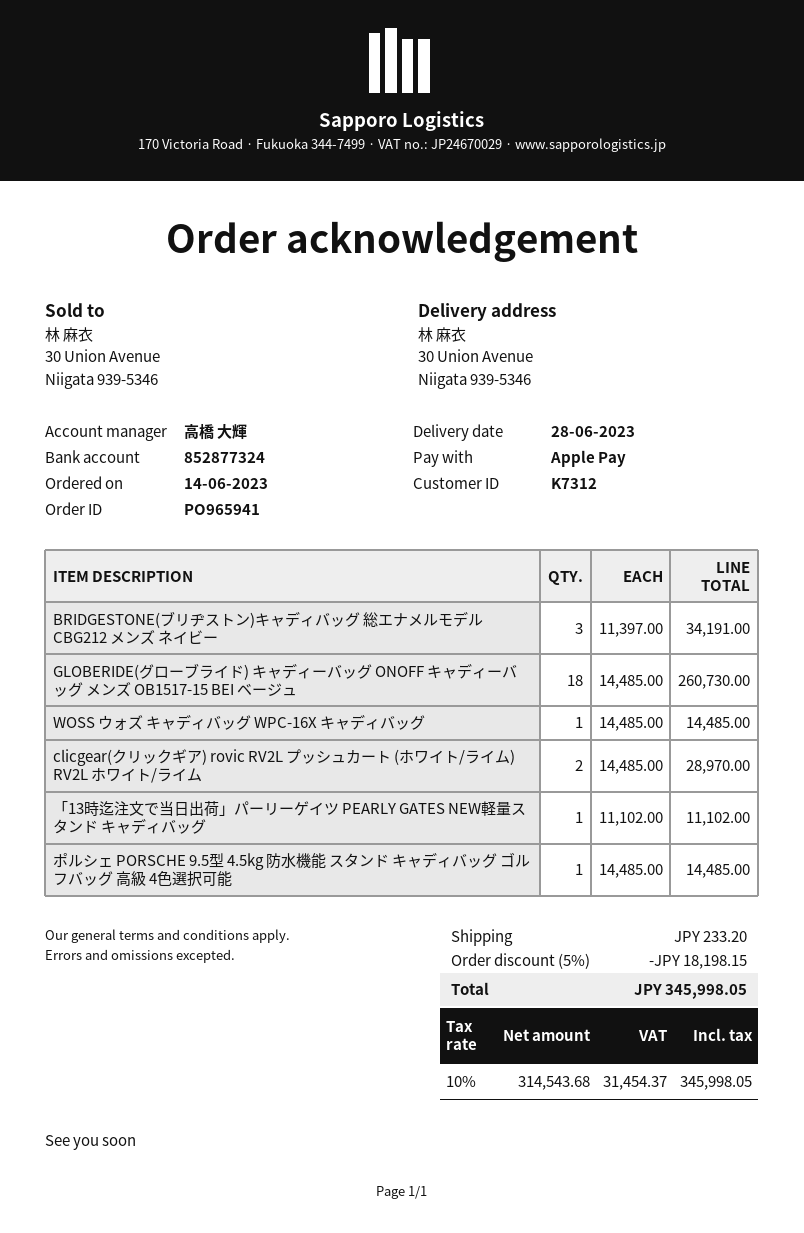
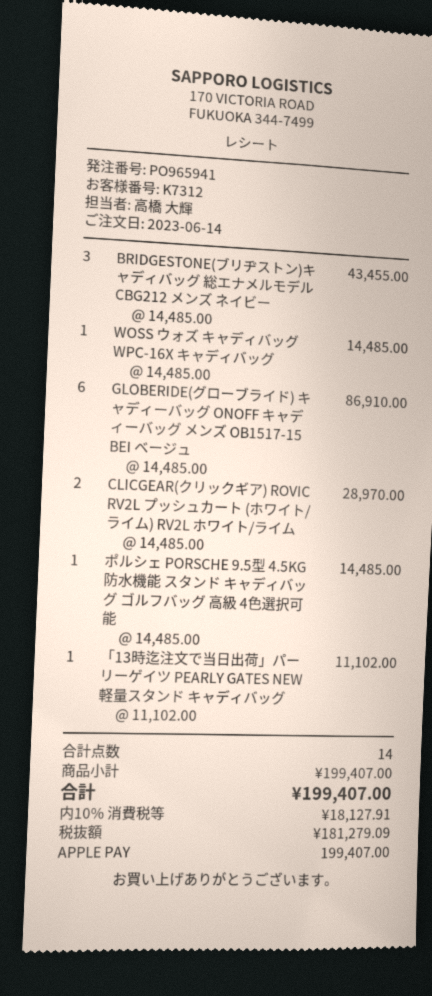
BRIDGESTONE(ブリヂストン)キャディバッグ 総エナメルモデル CBG212 メンズ ネイビー: 3 x 11397.00 = 34191.00 -> 3 x 14485.00 = 43455.00
GLOBERIDE(グローブライド) キャディーバッグ ONOFF キャディーバッグ メンズ OB1517-15 BEI ベージュ: 18 x 14485.00 = 260730.00 -> 6 x 14485.00 = 86910.00
discount: 5% = 18198.15 -> none
shipping: 233.20 -> none
net: 314543.68 -> 181279.09
tax: 10% = 31454.37 -> 10% = 18127.91
total: 345998.05 -> 199407.00

